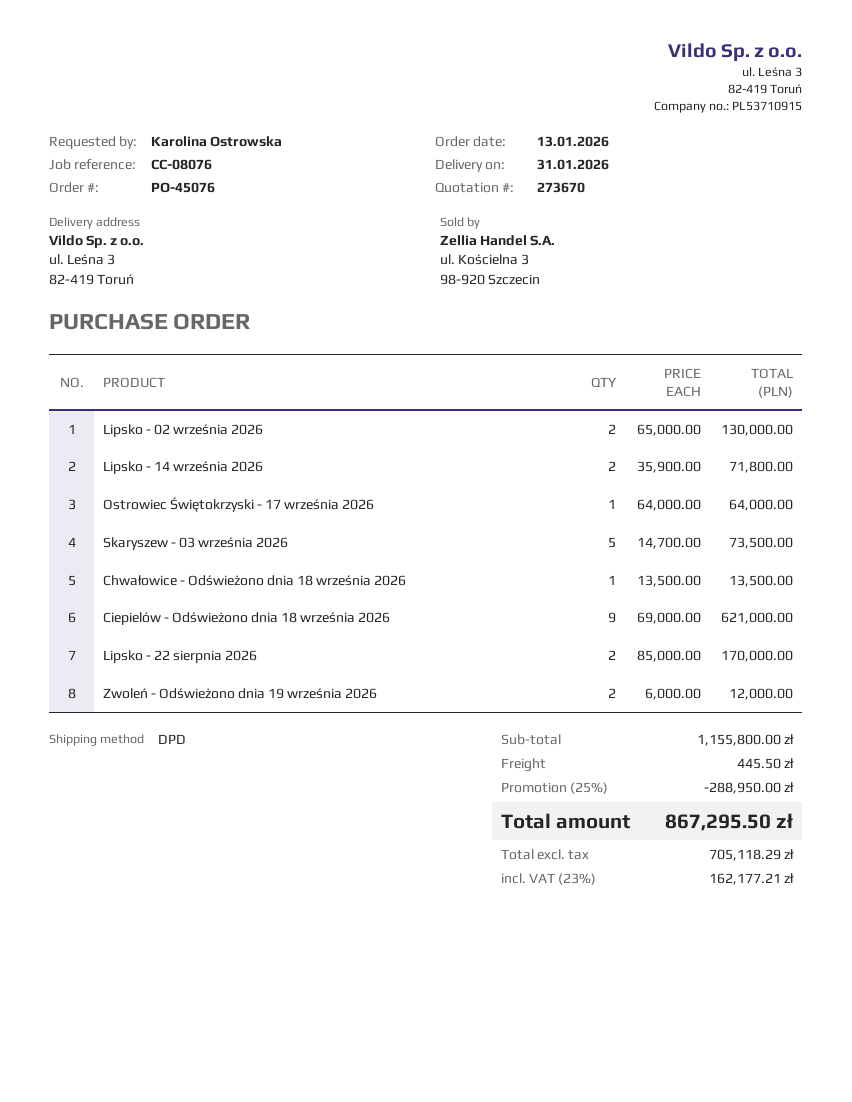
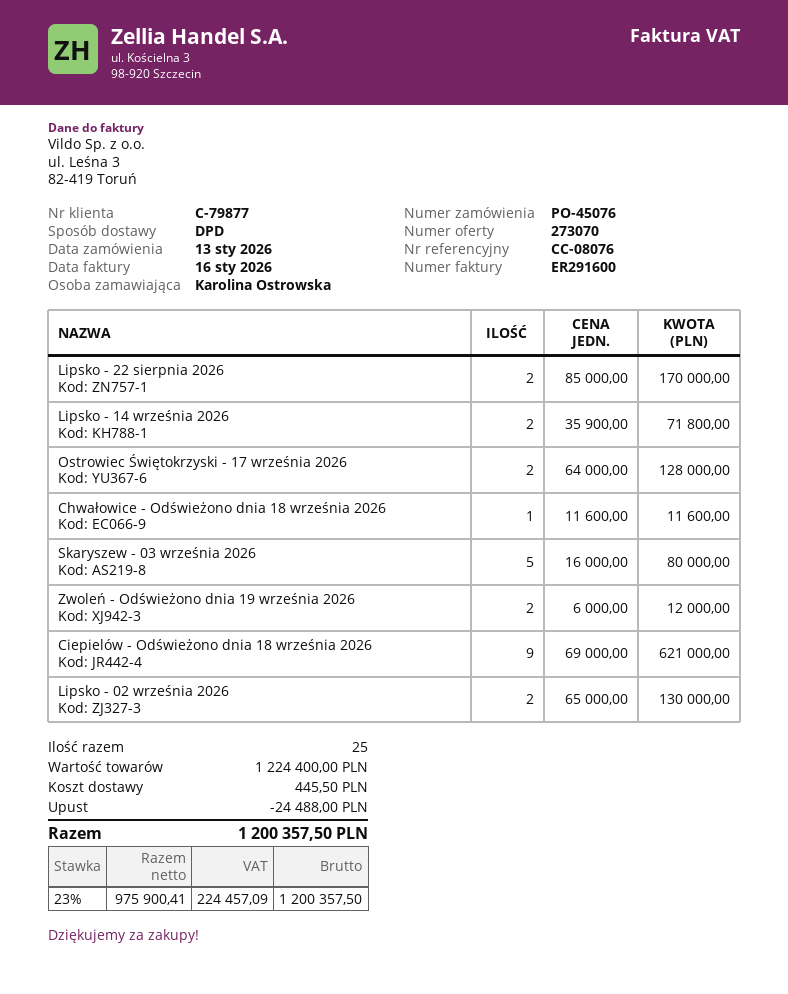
quote number: 273670 -> 273070
Ostrowiec Świętokrzyski - 17 września 2026: 1 x 64000.00 = 64000.00 -> 2 x 64000.00 = 128000.00
Skaryszew - 03 września 2026: 5 x 14700.00 = 73500.00 -> 5 x 16000.00 = 80000.00
Chwałowice - Odświeżono dnia 18 września 2026: 1 x 13500.00 = 13500.00 -> 1 x 11600.00 = 11600.00
subtotal: 1155800.00 -> 1224400.00
discount: 288950.00 -> 24488.00
net: 705118.29 -> 975900.41
tax: 23% = 162177.21 -> 23% = 224457.09
total: 867295.50 -> 1200357.50

